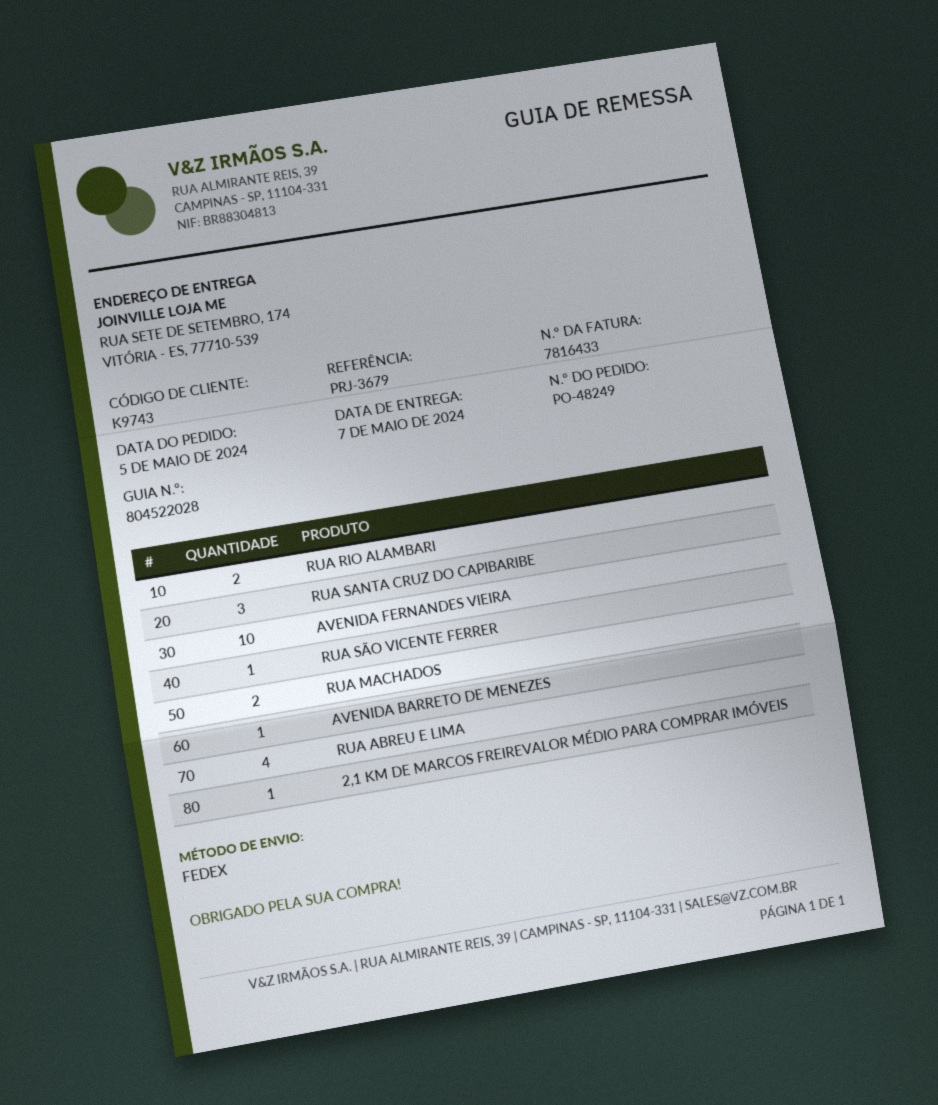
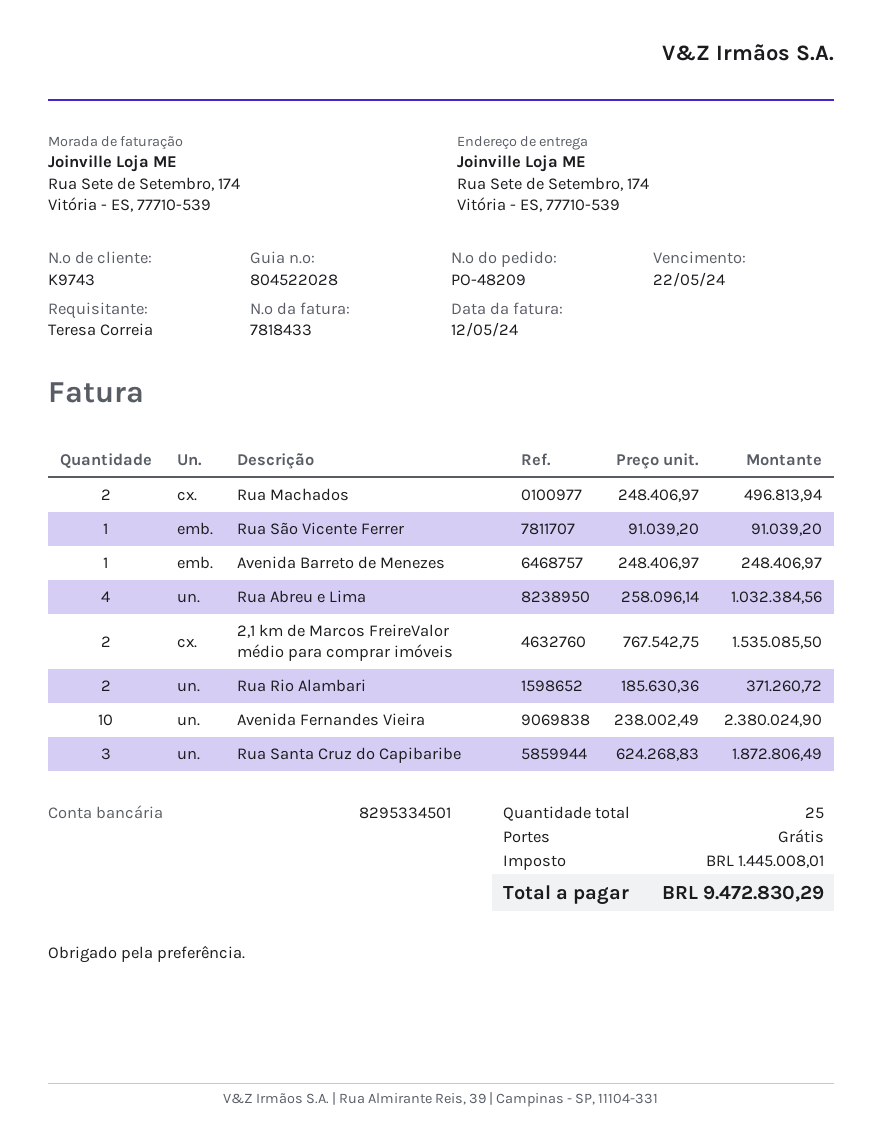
order number: PO-48249 -> PO-48209
invoice number: 7816433 -> 7818433
2,1 KM DE MARCOS FREIREVALOR MÉDIO PARA COMPRAR IMÓVEIS: 1 -> 2

